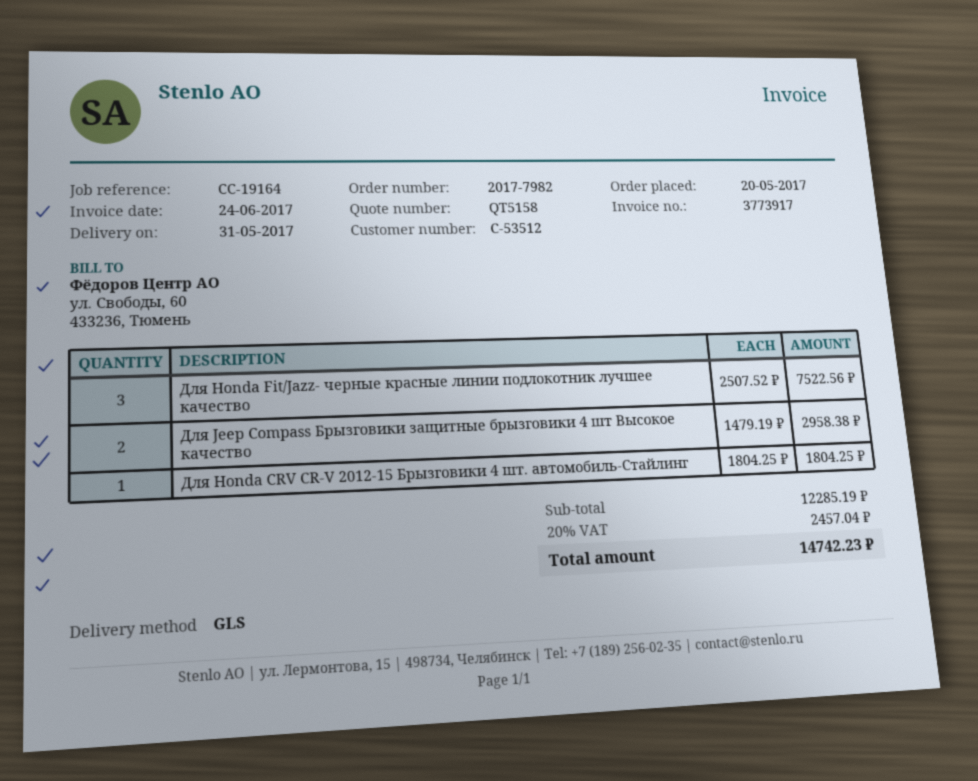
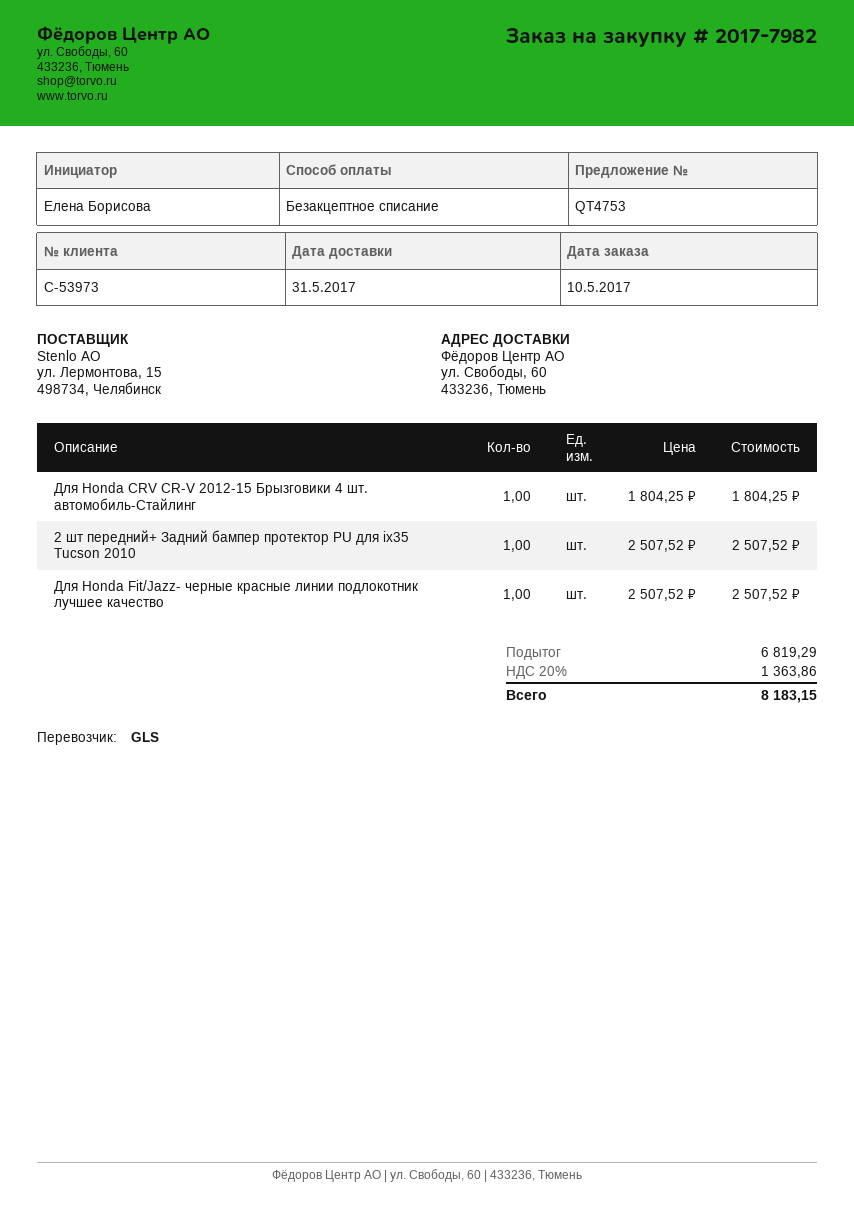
quote number: QT5158 -> QT4753
order date: 2017-05-20 -> 2017-05-10
customer number: C-53512 -> C-53973
Для Honda Fit/Jazz- черные красные линии подлокотник лучшее качество: 3 x 2507.52 = 7522.56 -> 1 x 2507.52 = 2507.52
Для Jeep Compass Брызговики защитные брызговики 4 шт Высокое качество: 2 x 1479.19 = 2958.38 -> none
2 шт передний+ Задний бампер протектор PU для ix35 Tucson 2010: none -> 1 x 2507.52 = 2507.52
subtotal: 12285.19 -> 6819.29
tax: 20% = 2457.04 -> 20% = 1363.86
total: 14742.23 -> 8183.15

